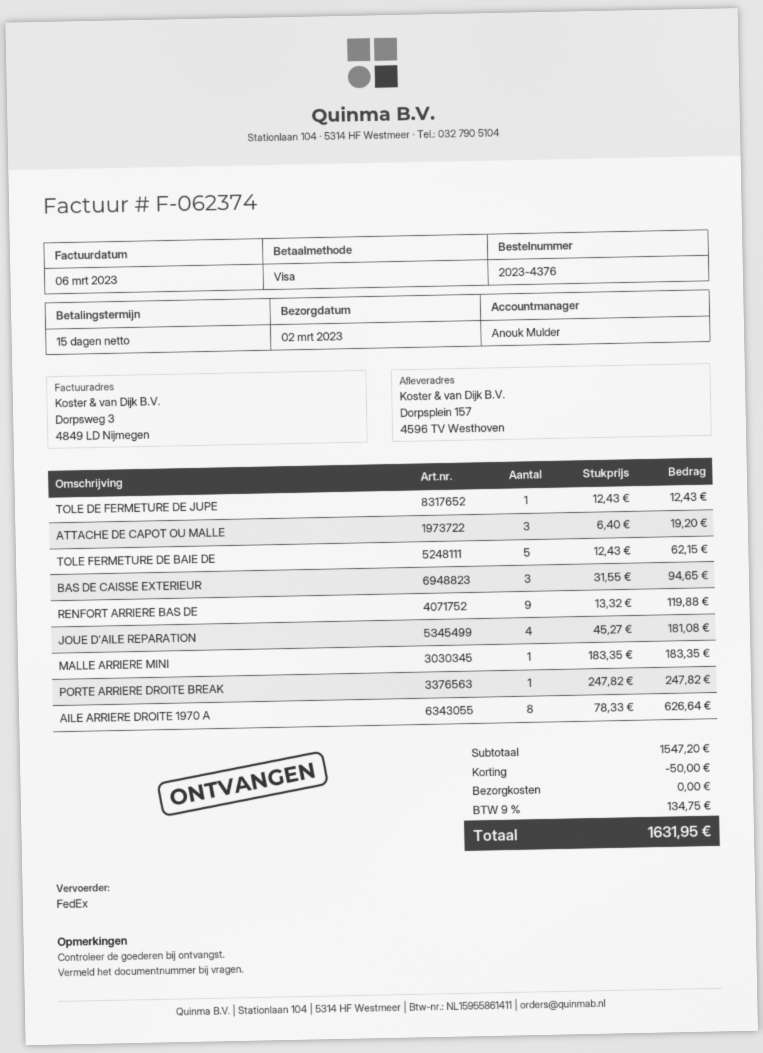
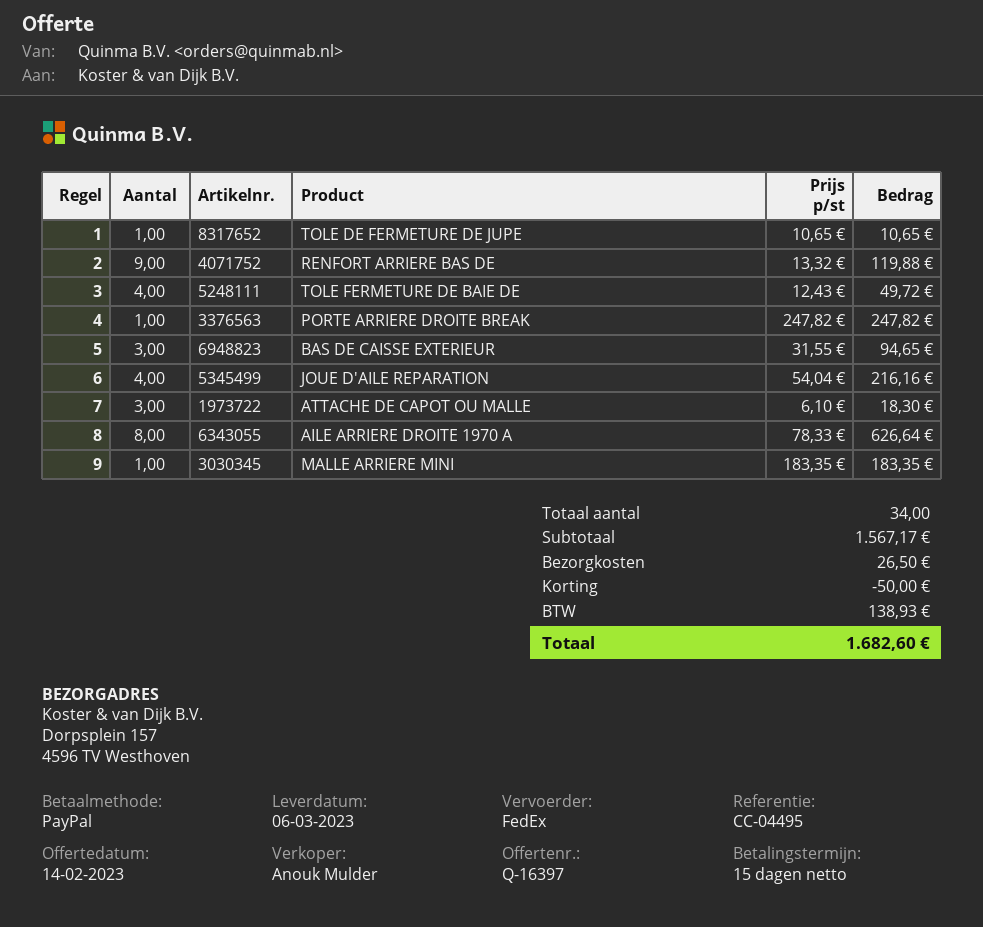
delivery date: 2023-03-02 -> 2023-03-06
payment method: Visa -> PayPal
TOLE DE FERMETURE DE JUPE: 1 x 12.43 = 12.43 -> 1 x 10.65 = 10.65
ATTACHE DE CAPOT OU MALLE: 3 x 6.40 = 19.20 -> 3 x 6.10 = 18.30
TOLE FERMETURE DE BAIE DE: 5 x 12.43 = 62.15 -> 4 x 12.43 = 49.72
JOUE D'AILE REPARATION: 4 x 45.27 = 181.08 -> 4 x 54.04 = 216.16
subtotal: 1547.20 -> 1567.17
shipping: 0.00 -> 26.50
tax: 134.75 -> 138.93
total: 1631.95 -> 1682.60

